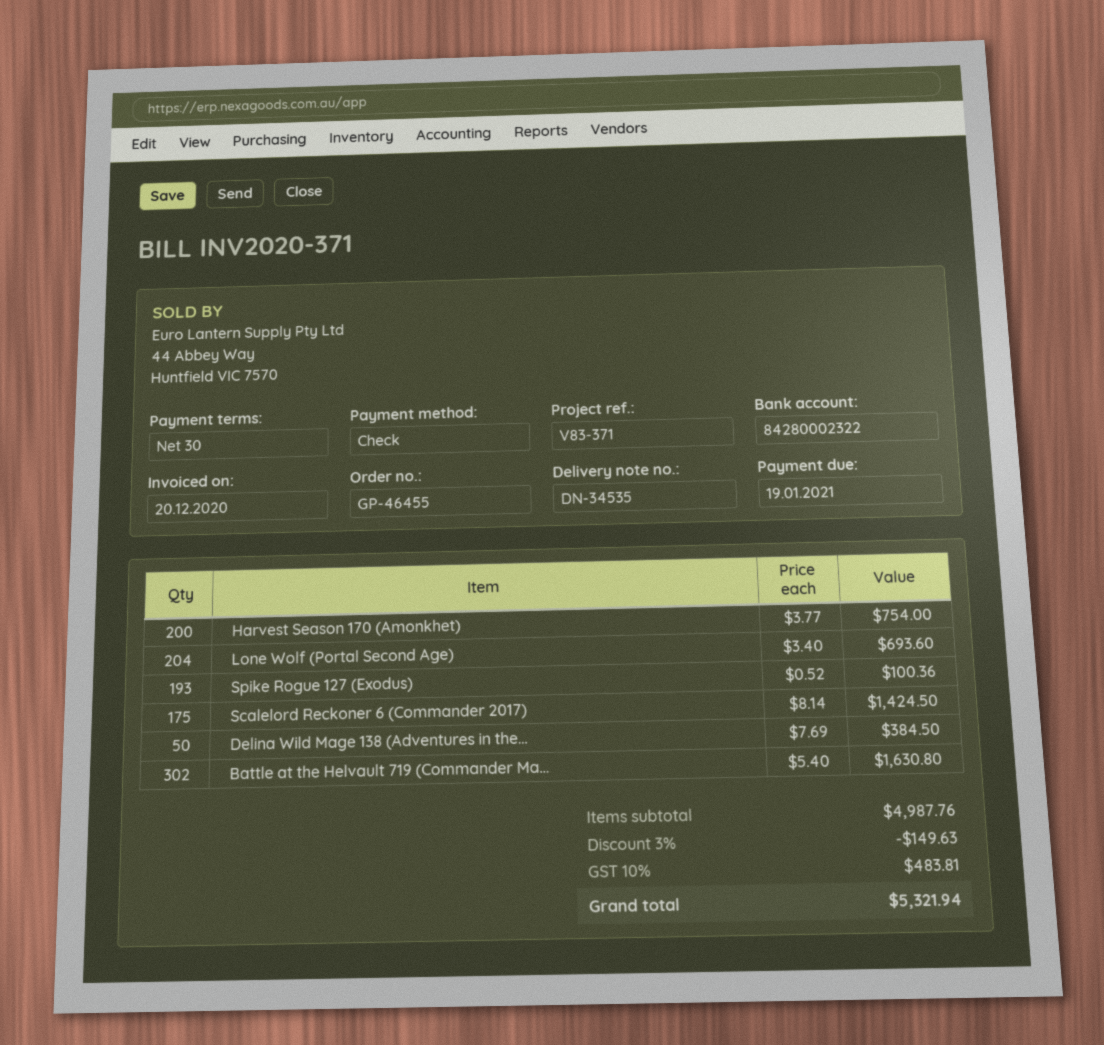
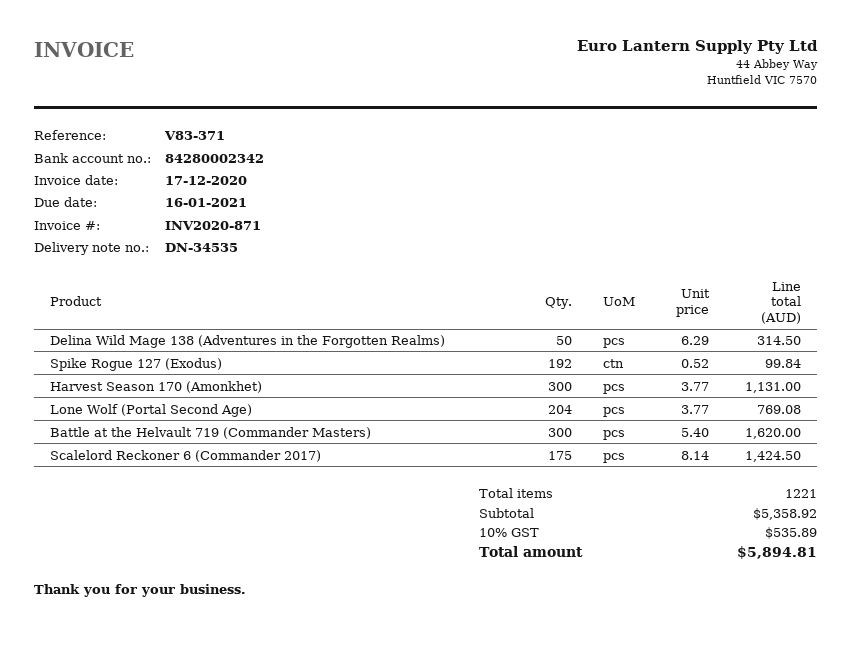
invoice number: INV2020-371 -> INV2020-871
invoice date: 2020-12-20 -> 2020-12-17
due date: 2021-01-19 -> 2021-01-16
bank account: 84280002322 -> 84280002342
Harvest Season 170 (Amonkhet): 200 x 3.77 = 754.00 -> 300 x 3.77 = 1131.00
Lone Wolf (Portal Second Age): 204 x 3.40 = 693.60 -> 204 x 3.77 = 769.08
Spike Rogue 127 (Exodus): 193 x 0.52 = 100.36 -> 192 x 0.52 = 99.84
Delina Wild Mage 138 (Adventures in the...: 50 x 7.69 = 384.50 -> 50 x 6.29 = 314.50
Battle at the Helvault 719 (Commander Ma...: 302 x 5.40 = 1630.80 -> 300 x 5.40 = 1620.00
subtotal: 4987.76 -> 5358.92
discount: 3% = 149.63 -> none
tax: 10% = 483.81 -> 10% = 535.89
total: 5321.94 -> 5894.81

